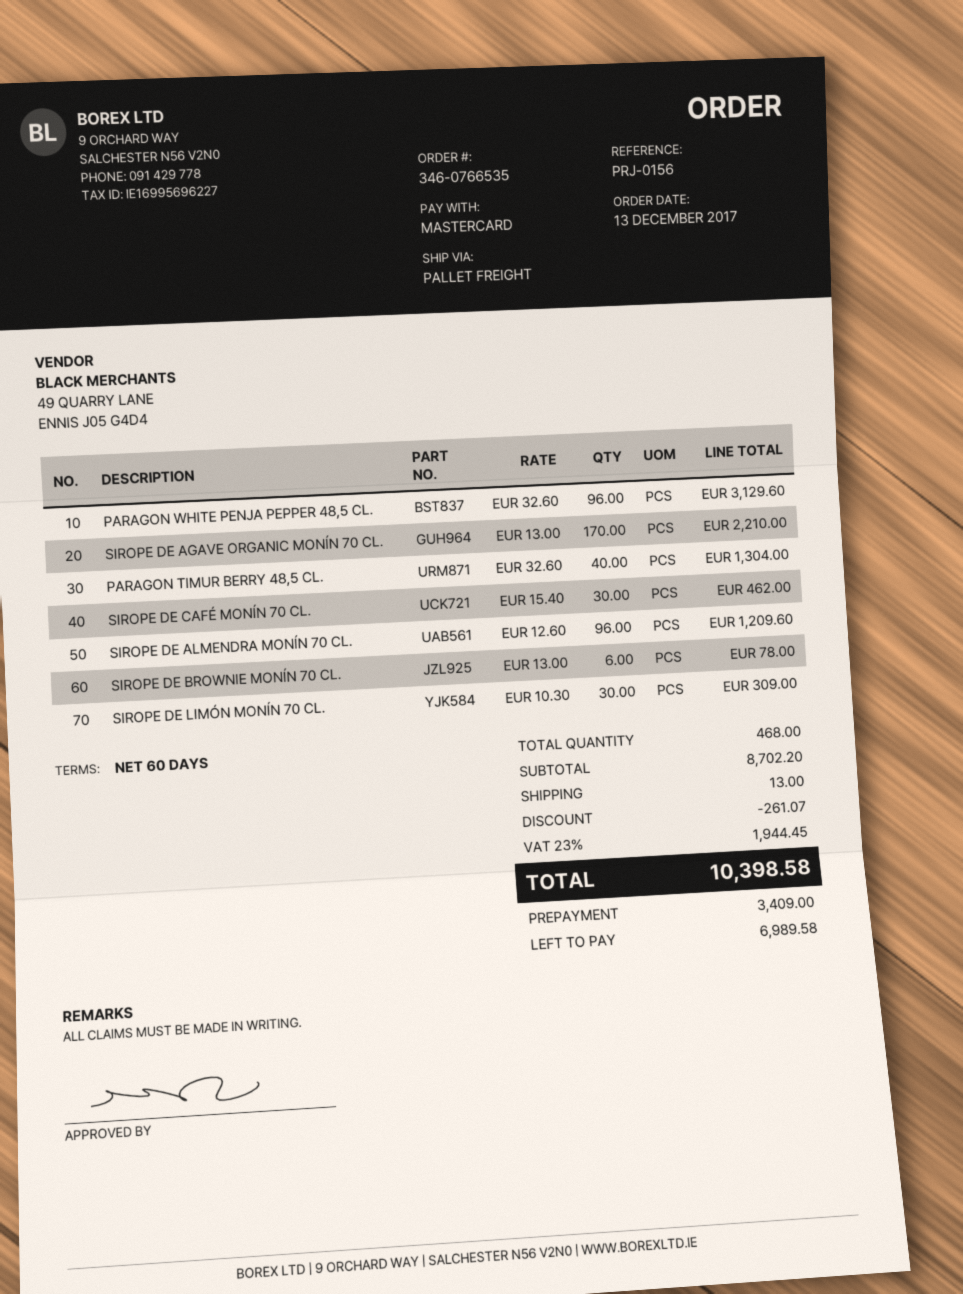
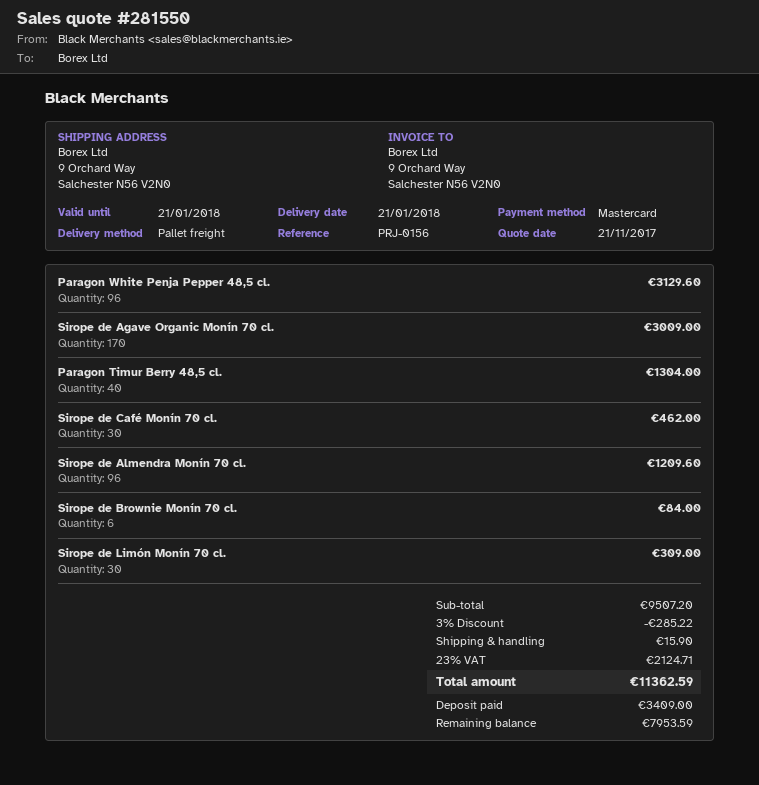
SIROPE DE AGAVE ORGANIC MONÍN 70 CL.: 170 for 2210.00 -> 170 for 3009.00
SIROPE DE BROWNIE MONÍN 70 CL.: 6 for 78.00 -> 6 for 84.00
subtotal: 8702.20 -> 9507.20
discount: 261.07 -> 285.22
shipping: 13.00 -> 15.90
tax: 23% = 1944.45 -> 23% = 2124.71
total: 10398.58 -> 11362.59
balance: 6989.58 -> 7953.59

